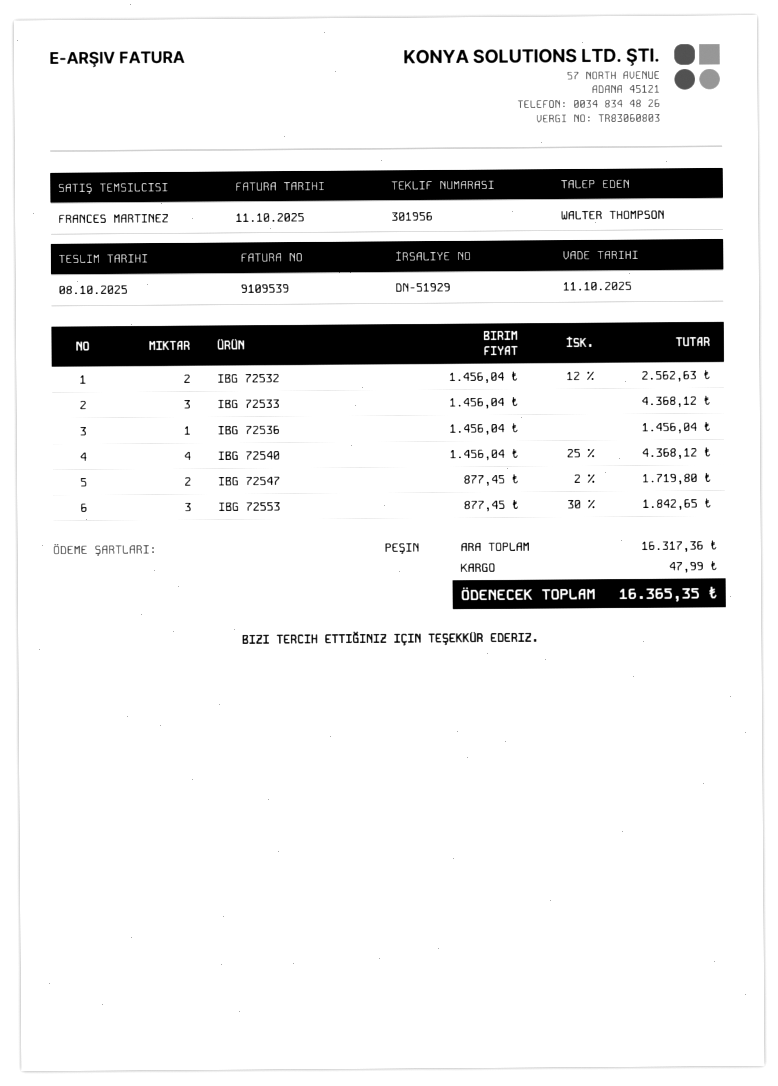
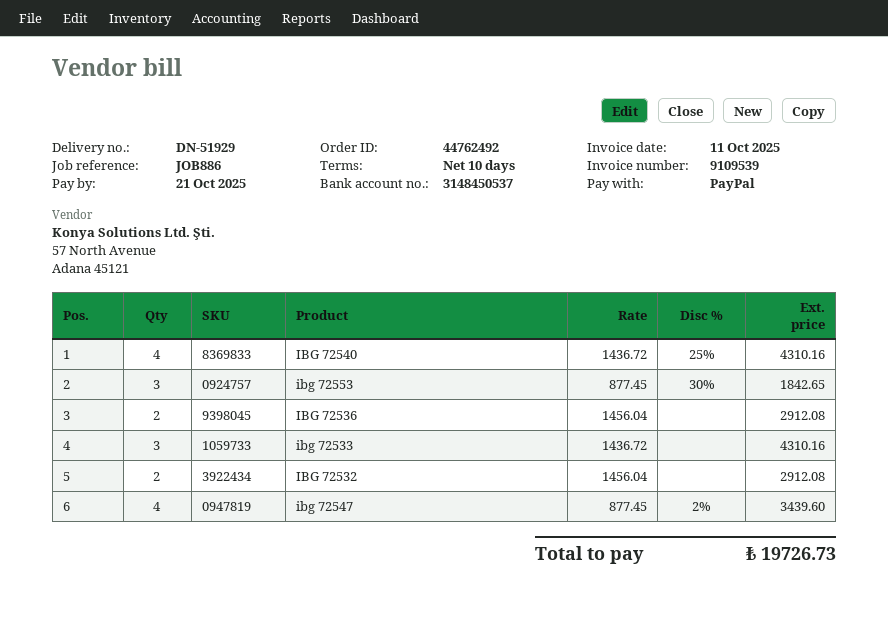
payment terms: on receipt -> 10 days
due date: 2025-10-11 -> 2025-10-21
IBG 72532: 2 x 1456.04 - 12% = 2562.63 -> 2 x 1456.04 = 2912.08
IBG 72533: 3 x 1456.04 = 4368.12 -> 3 x 1436.72 = 4310.16
IBG 72536: 1 x 1456.04 = 1456.04 -> 2 x 1456.04 = 2912.08
IBG 72540: 4 x 1456.04 - 25% = 4368.12 -> 4 x 1436.72 - 25% = 4310.16
IBG 72547: 2 x 877.45 - 2% = 1719.80 -> 4 x 877.45 - 2% = 3439.60
shipping: 47.99 -> none
total: 16365.35 -> 19726.73

